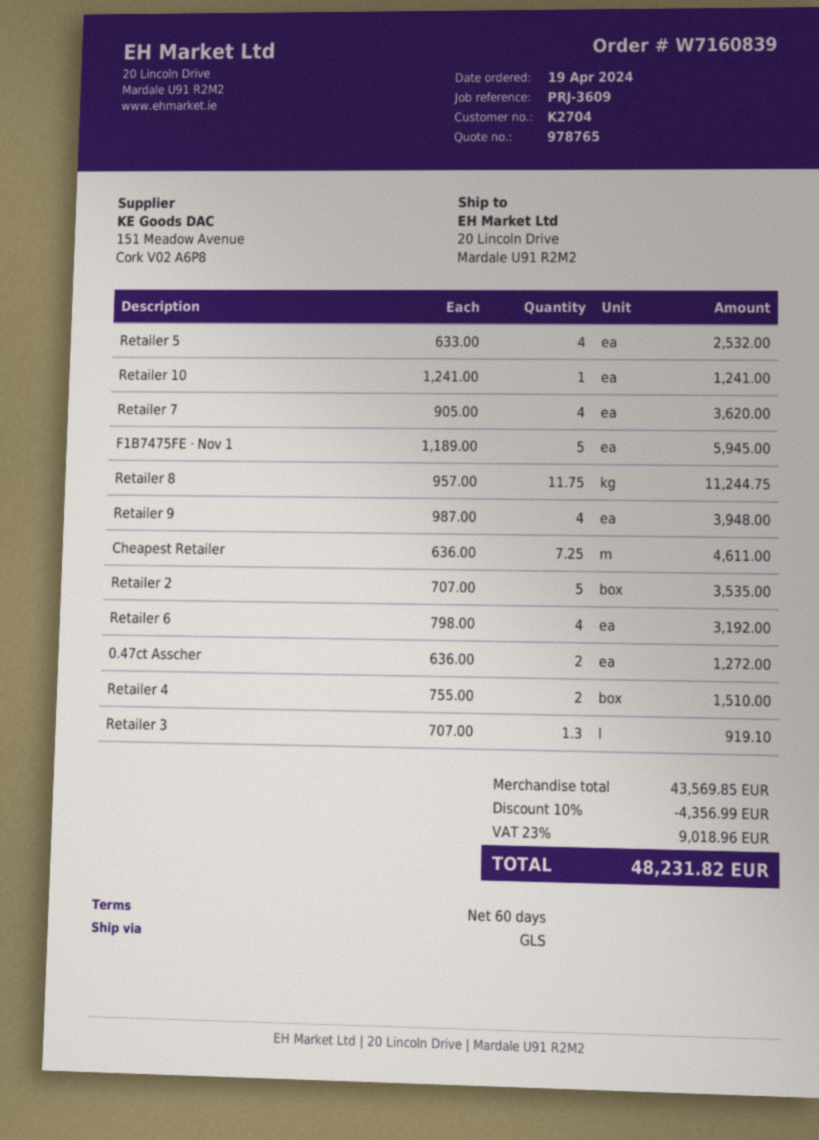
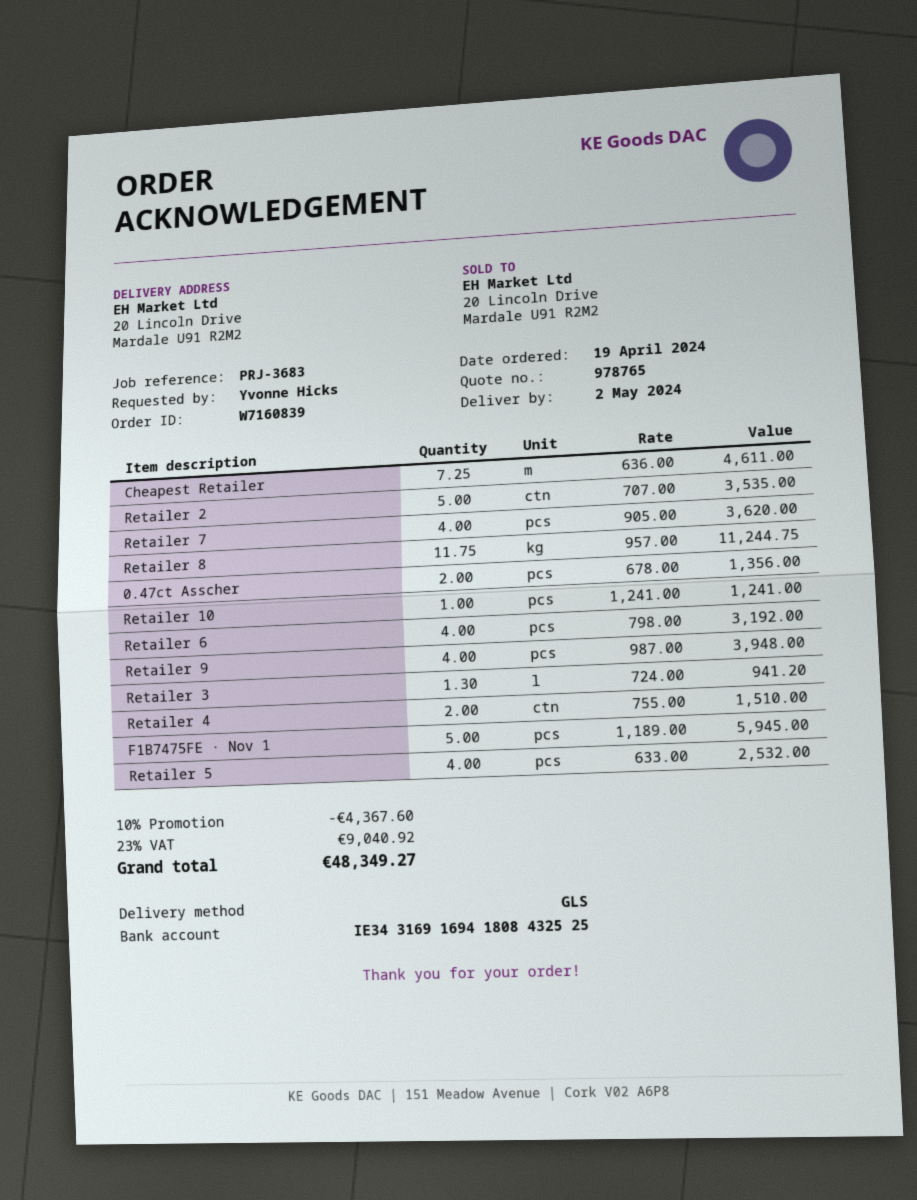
reference: PRJ-3609 -> PRJ-3683
0.47ct Asscher: 2 x 636.00 = 1272.00 -> 2 x 678.00 = 1356.00
Retailer 3: 1.3 x 707.00 = 919.10 -> 1.3 x 724.00 = 941.20
discount: 10% = 4356.99 -> 10% = 4367.60
tax: 23% = 9018.96 -> 23% = 9040.92
total: 48231.82 -> 48349.27

